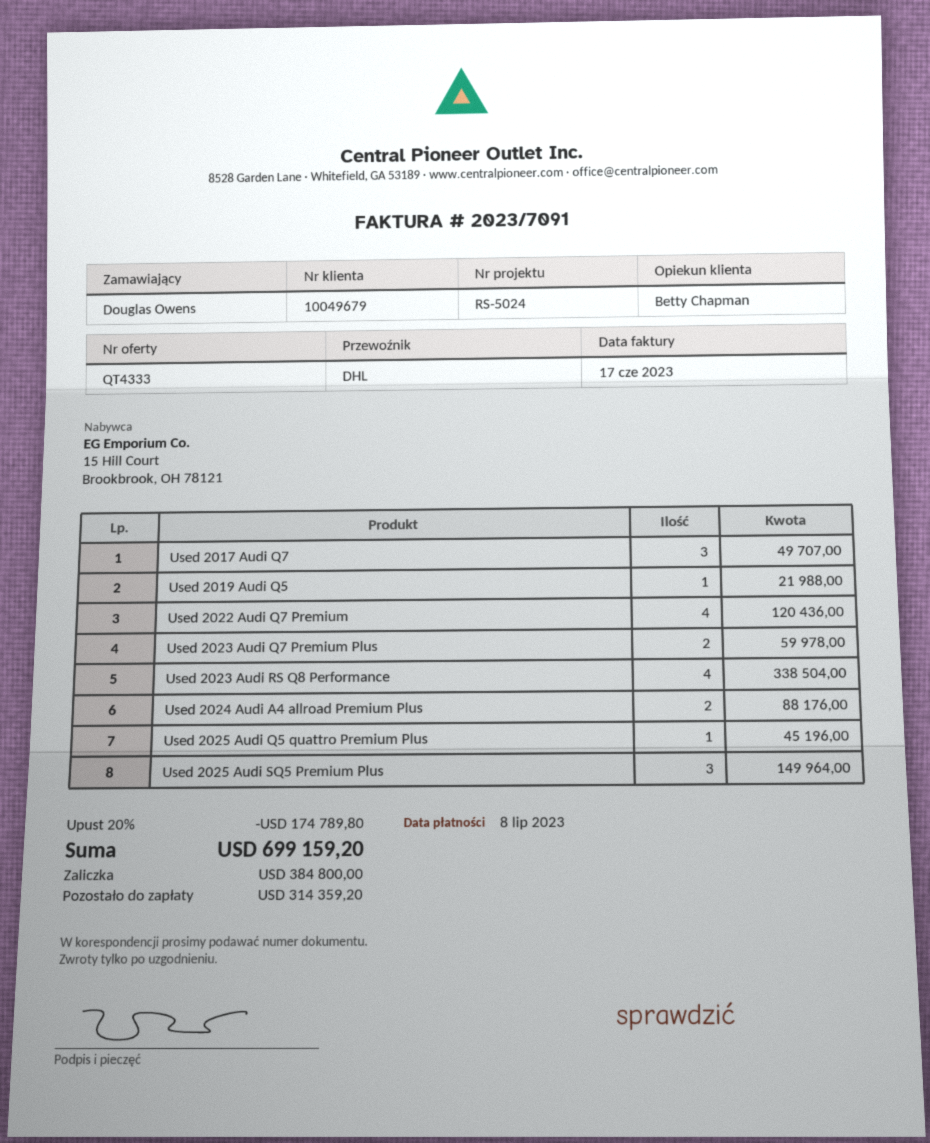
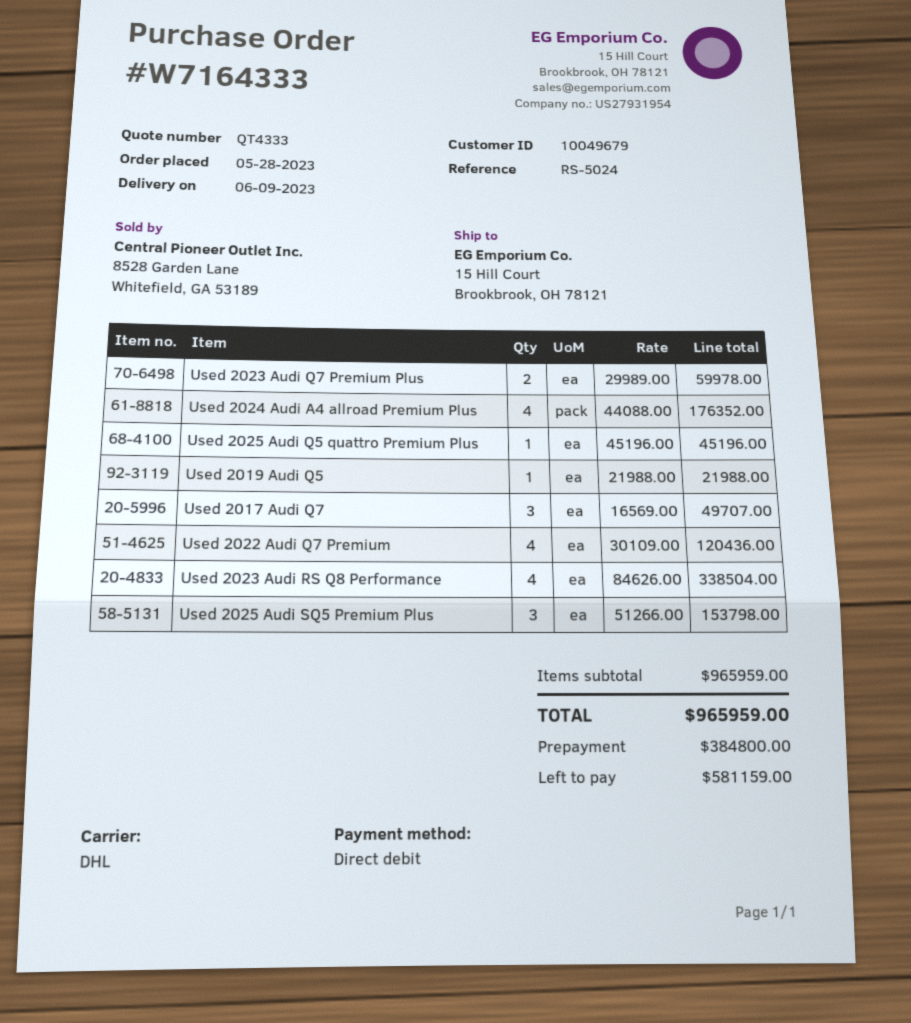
Used 2024 Audi A4 allroad Premium Plus: 2 for 88176.00 -> 4 for 176352.00
Used 2025 Audi SQ5 Premium Plus: 3 for 149964.00 -> 3 for 153798.00
discount: 20% = 174789.80 -> none
total: 699159.20 -> 965959.00
balance: 314359.20 -> 581159.00

